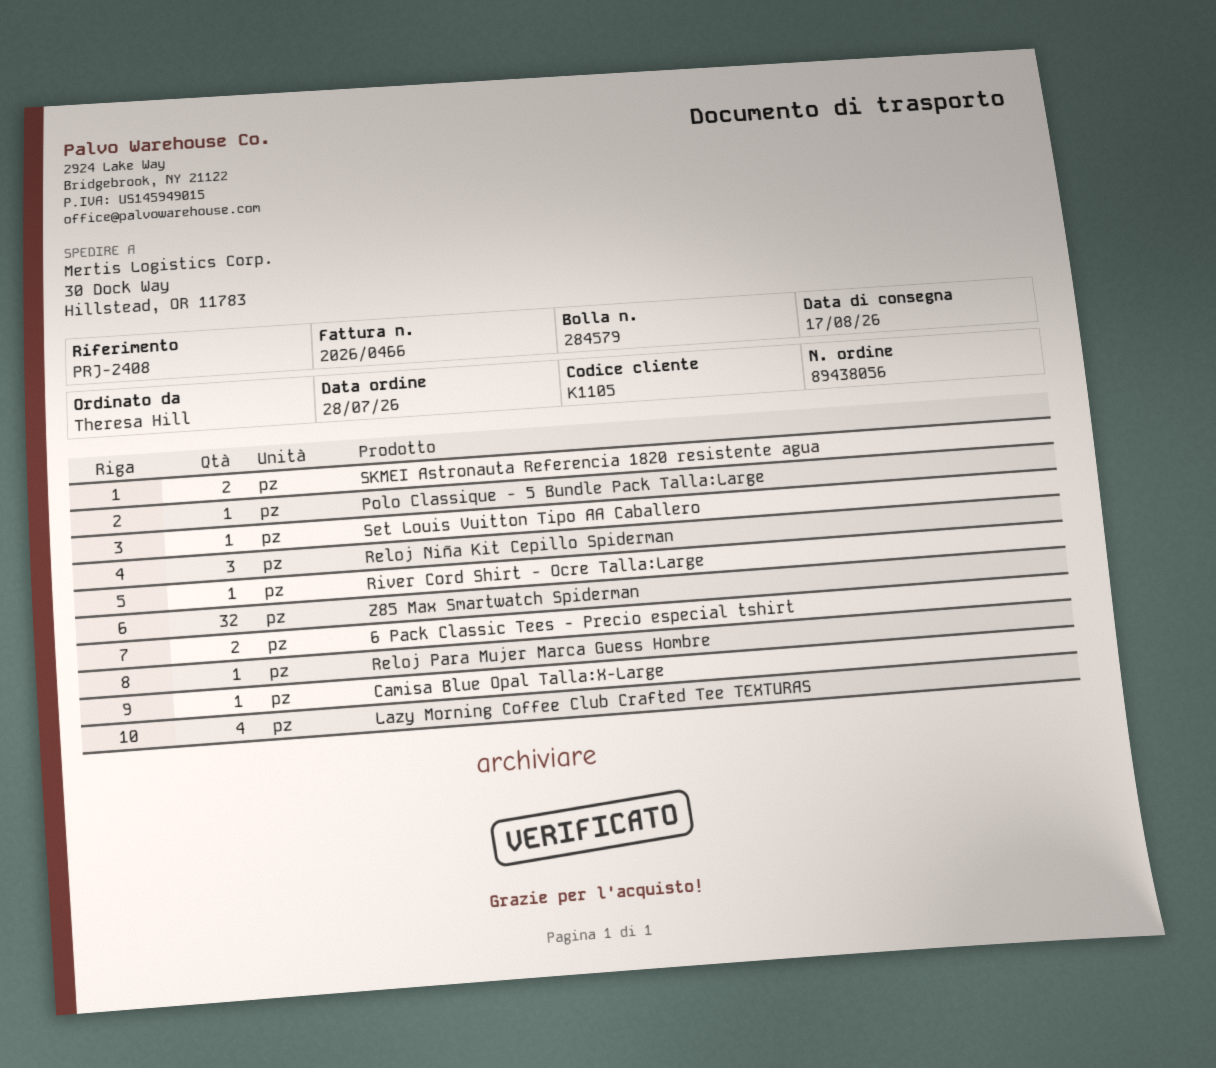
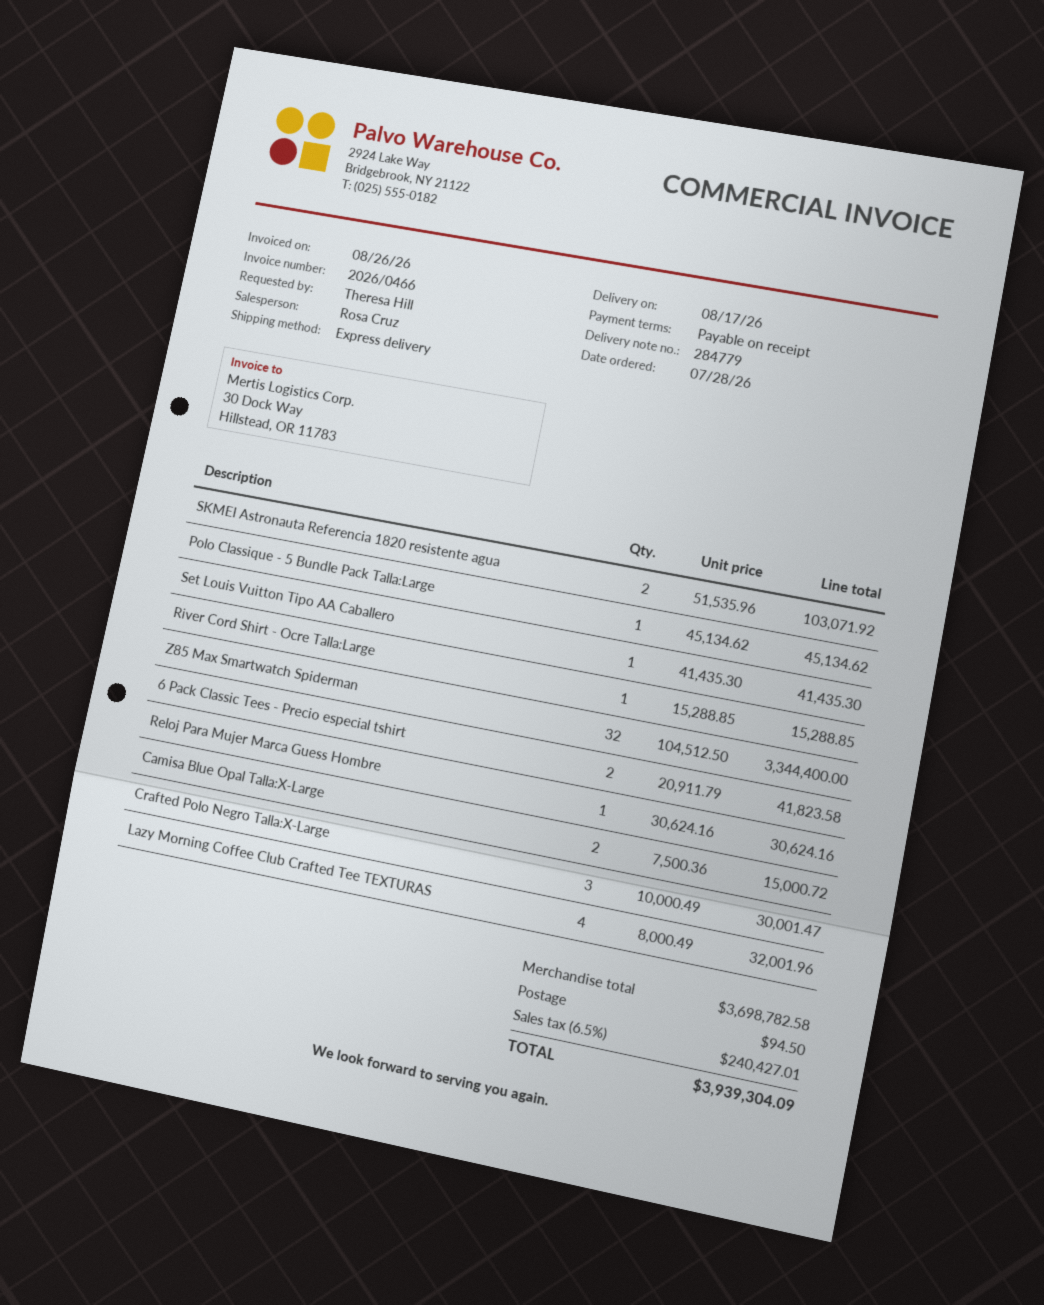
delivery note number: 284579 -> 284779
Reloj Niña Kit Cepillo Spiderman: 3 -> none
Camisa Blue Opal Talla:X-Large: 1 -> 2
Crafted Polo Negro Talla:X-Large: none -> 3

